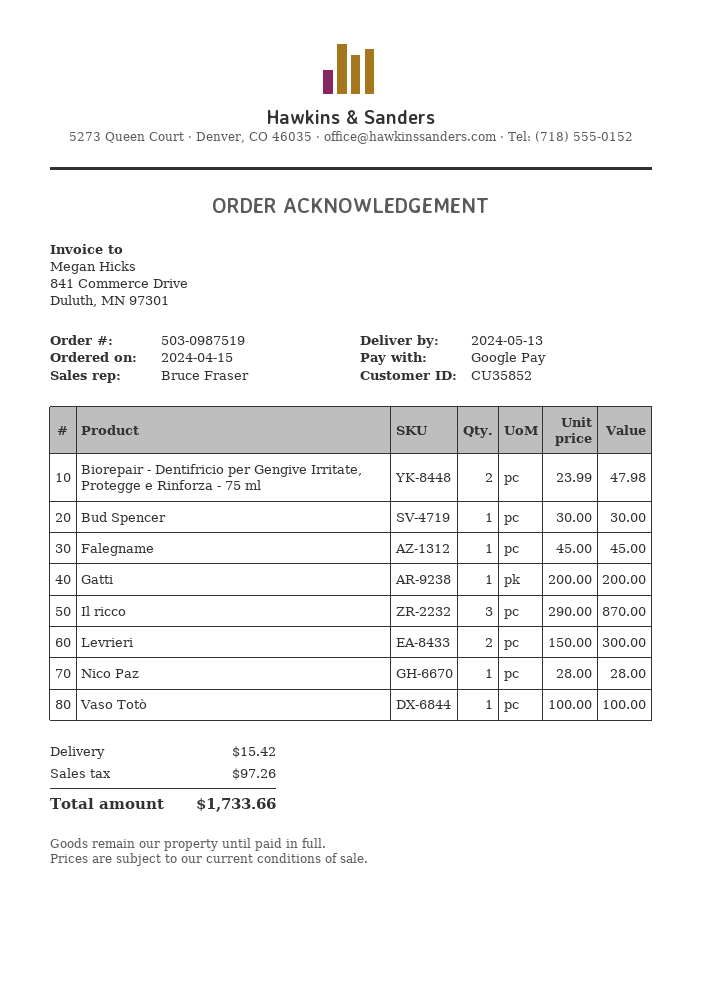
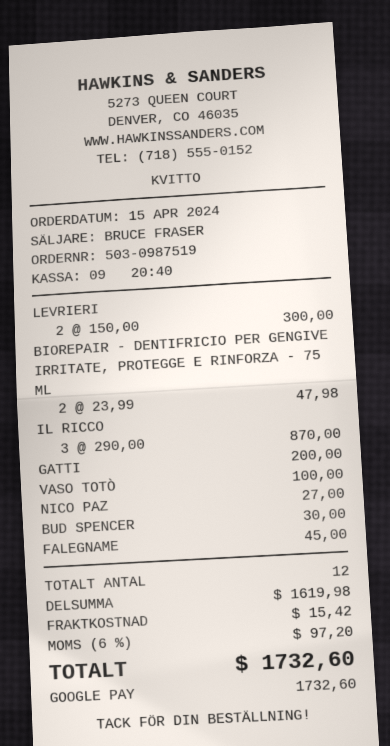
Nico Paz: 1 x 28.00 = 28.00 -> 1 x 27.00 = 27.00
tax: 97.26 -> 97.20
total: 1733.66 -> 1732.60

